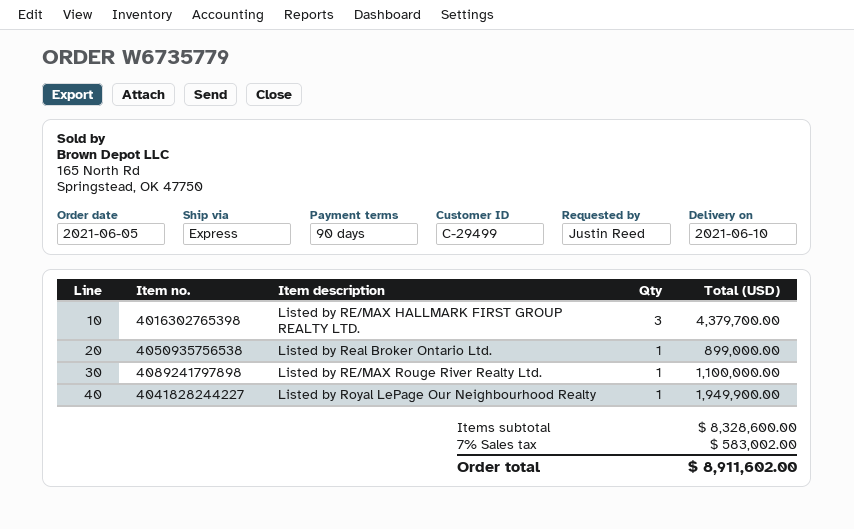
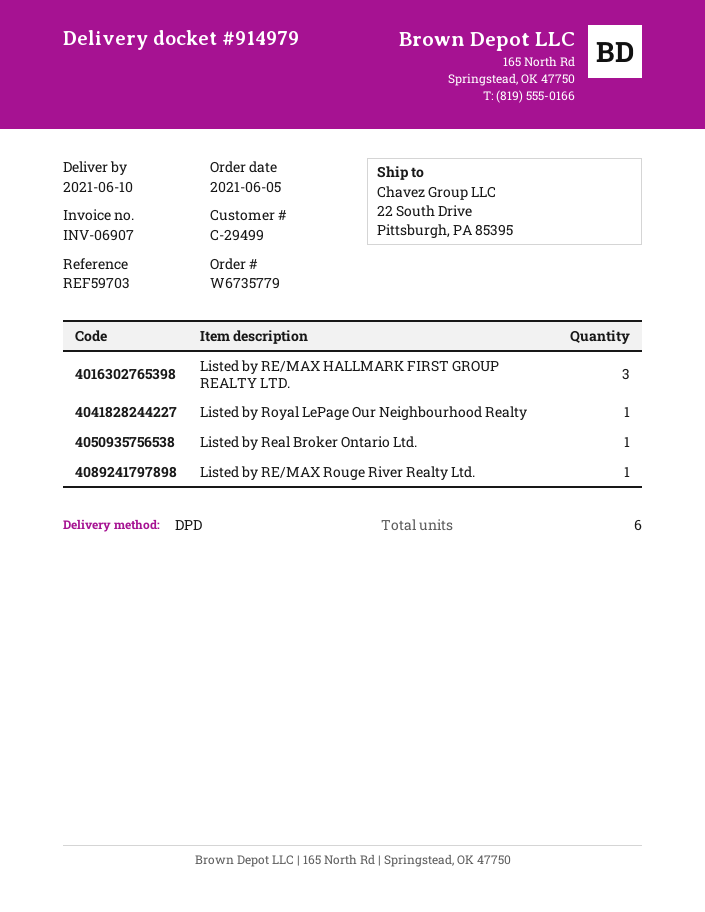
shipping method: express -> DPD

